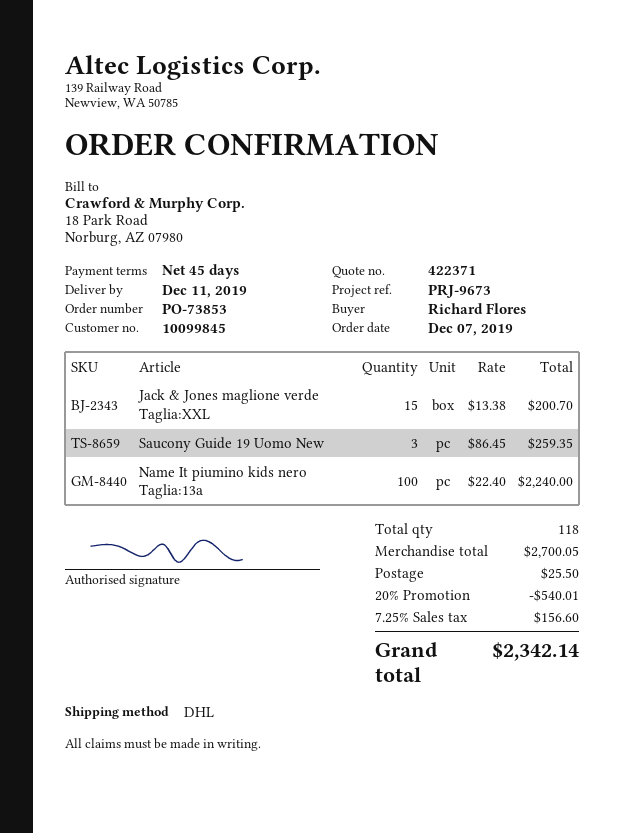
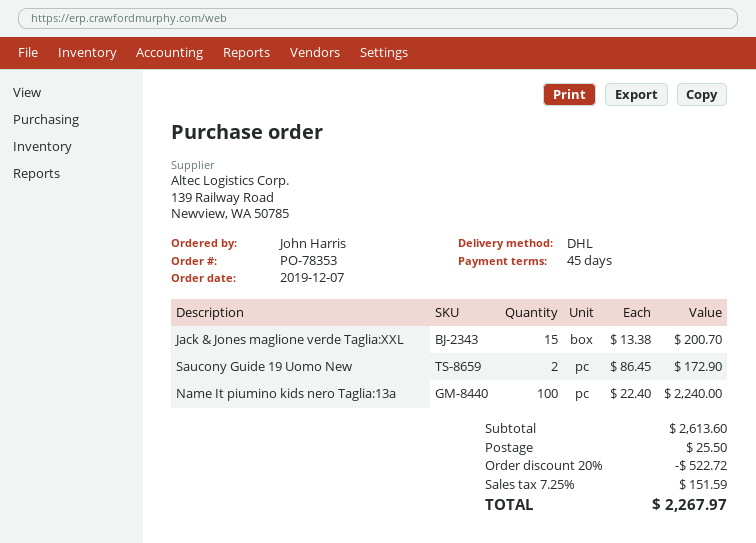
order number: PO-73853 -> PO-78353
ordered by: Richard Flores -> John Harris
Saucony Guide 19 Uomo New: 3 x 86.45 = 259.35 -> 2 x 86.45 = 172.90
subtotal: 2700.05 -> 2613.60
discount: 20% = 540.01 -> 20% = 522.72
tax: 7.25% = 156.60 -> 7.25% = 151.59
total: 2342.14 -> 2267.97

